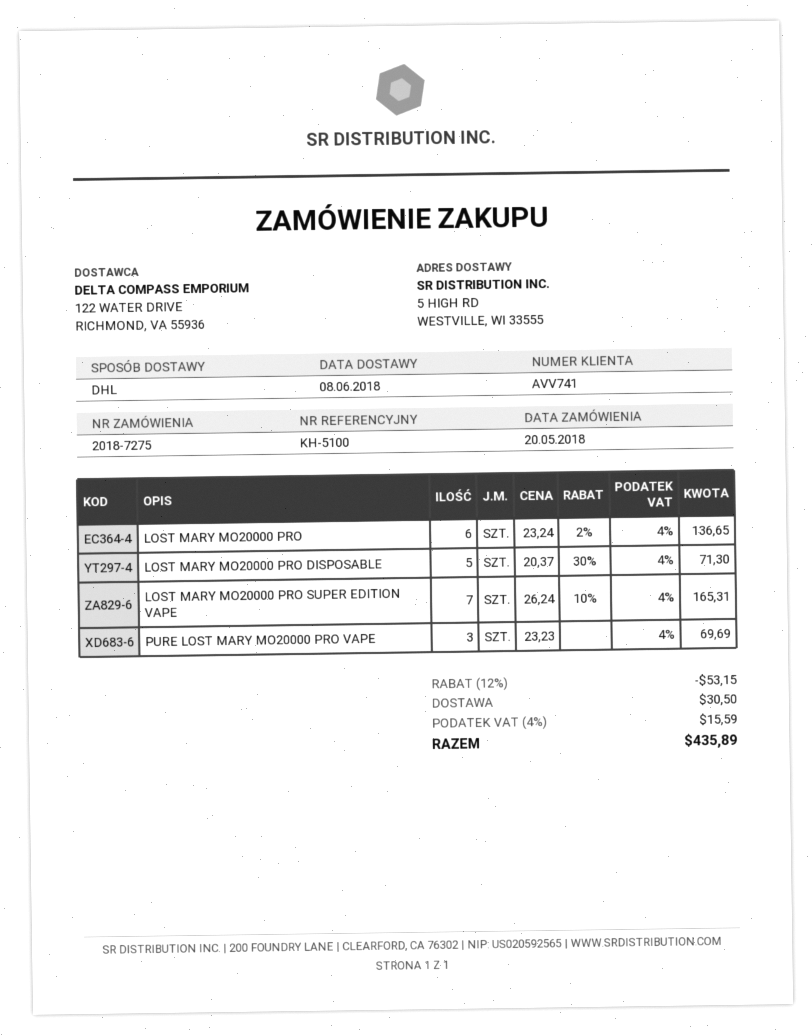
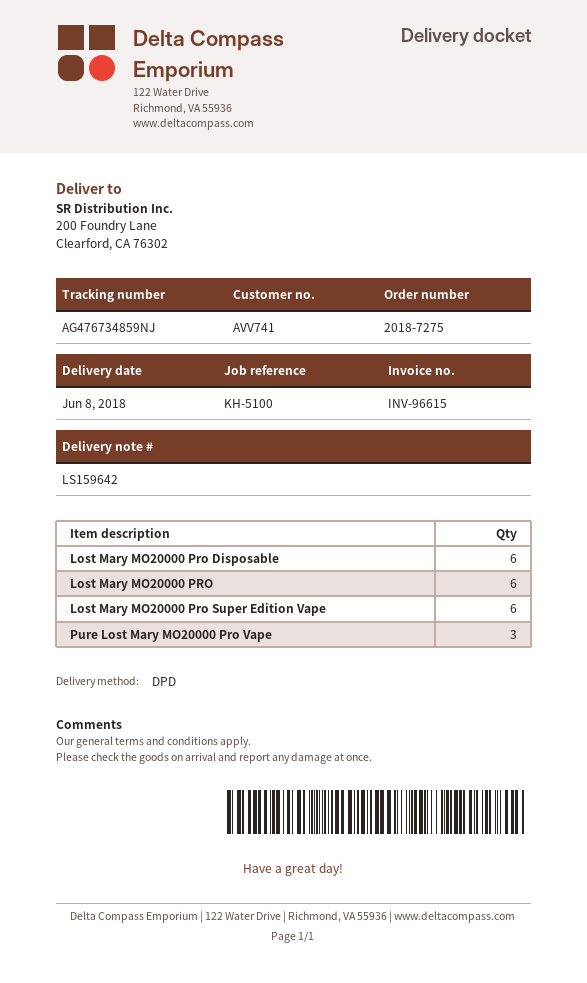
shipping method: DHL -> DPD
ship to: 5 HIGH RD, WESTVILLE, WI 33555 -> 200 Foundry Lane, Clearford, CA 76302
LOST MARY MO20000 PRO DISPOSABLE: 5 -> 6
LOST MARY MO20000 PRO SUPER EDITION VAPE: 7 -> 6

